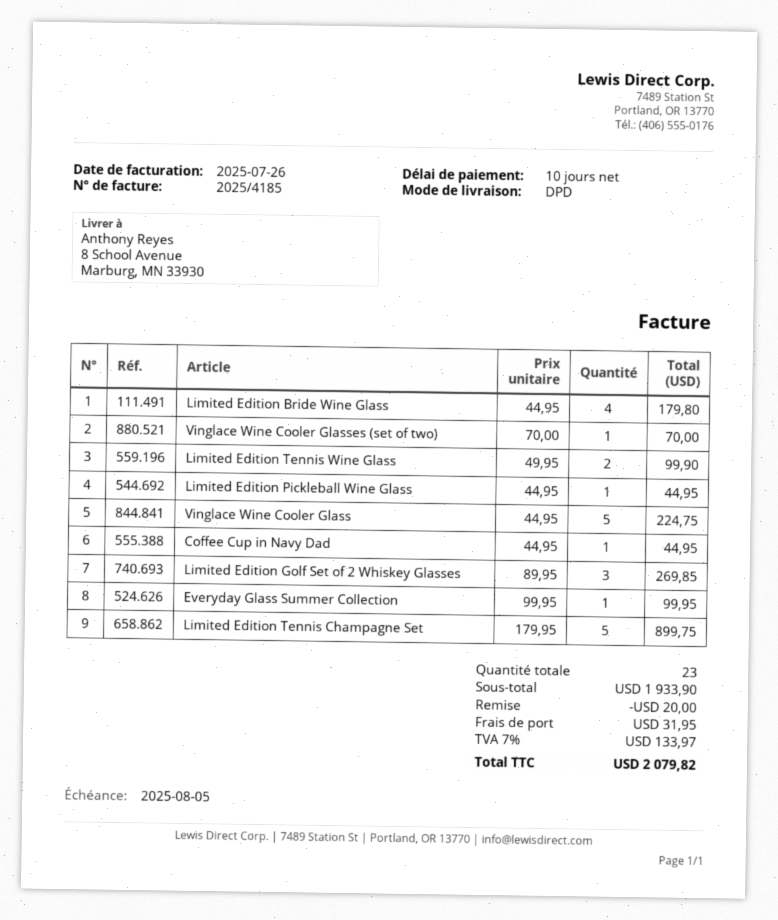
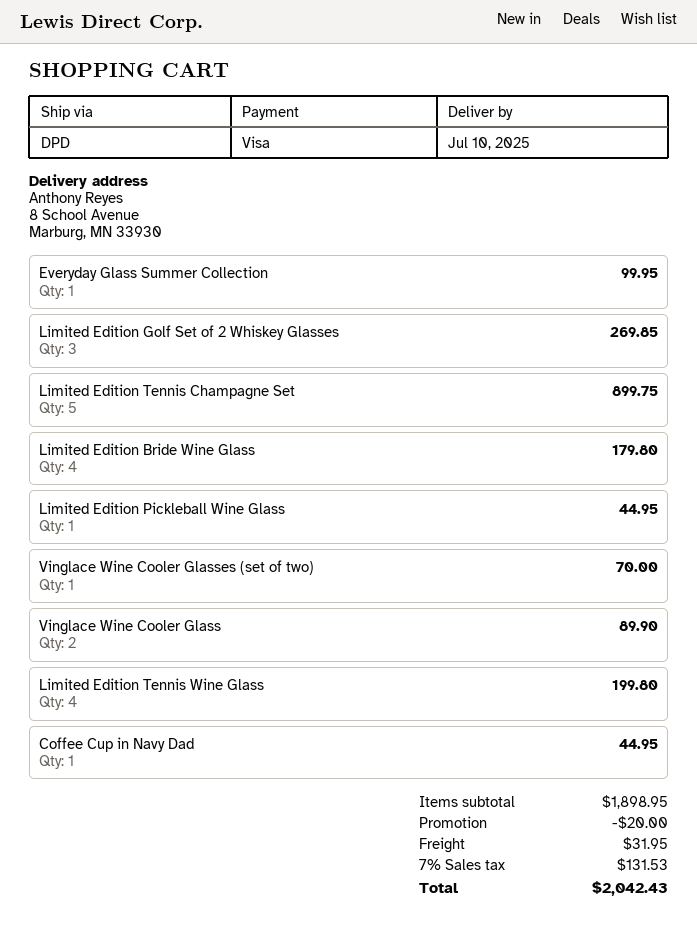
Limited Edition Tennis Wine Glass: 2 for 99.90 -> 4 for 199.80
Vinglace Wine Cooler Glass: 5 for 224.75 -> 2 for 89.90
subtotal: 1933.90 -> 1898.95
tax: 7% = 133.97 -> 7% = 131.53
total: 2079.82 -> 2042.43

